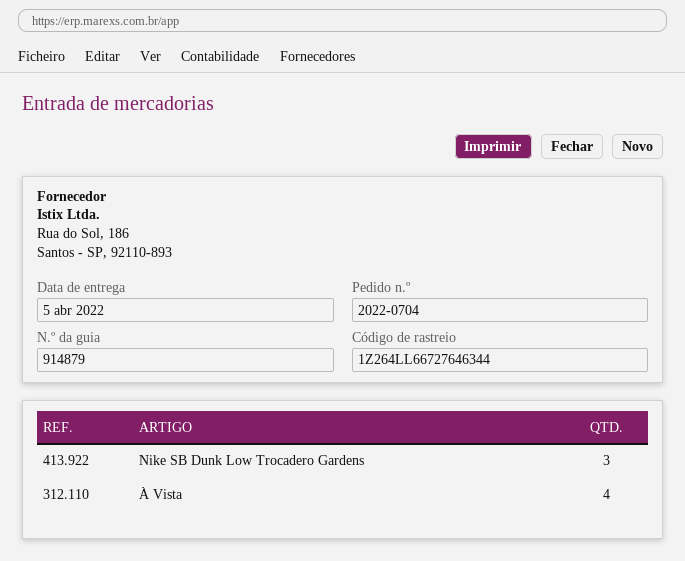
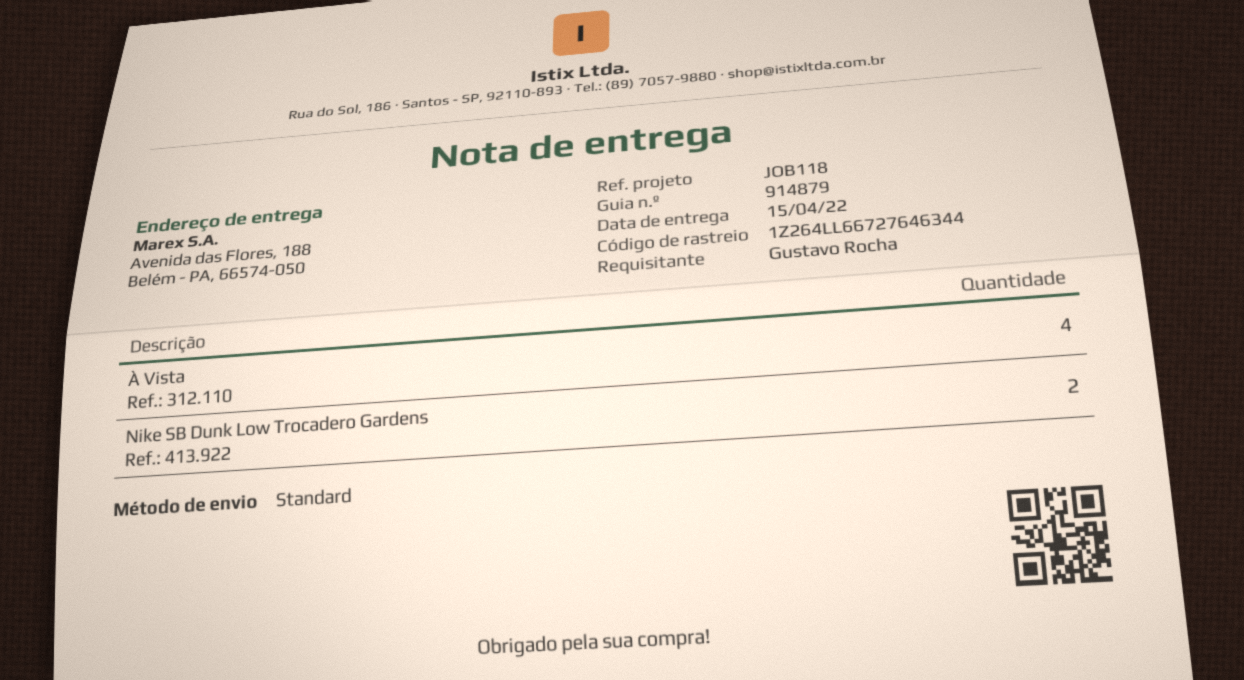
delivery date: 2022-04-05 -> 2022-04-15
Nike SB Dunk Low Trocadero Gardens: 3 -> 2

